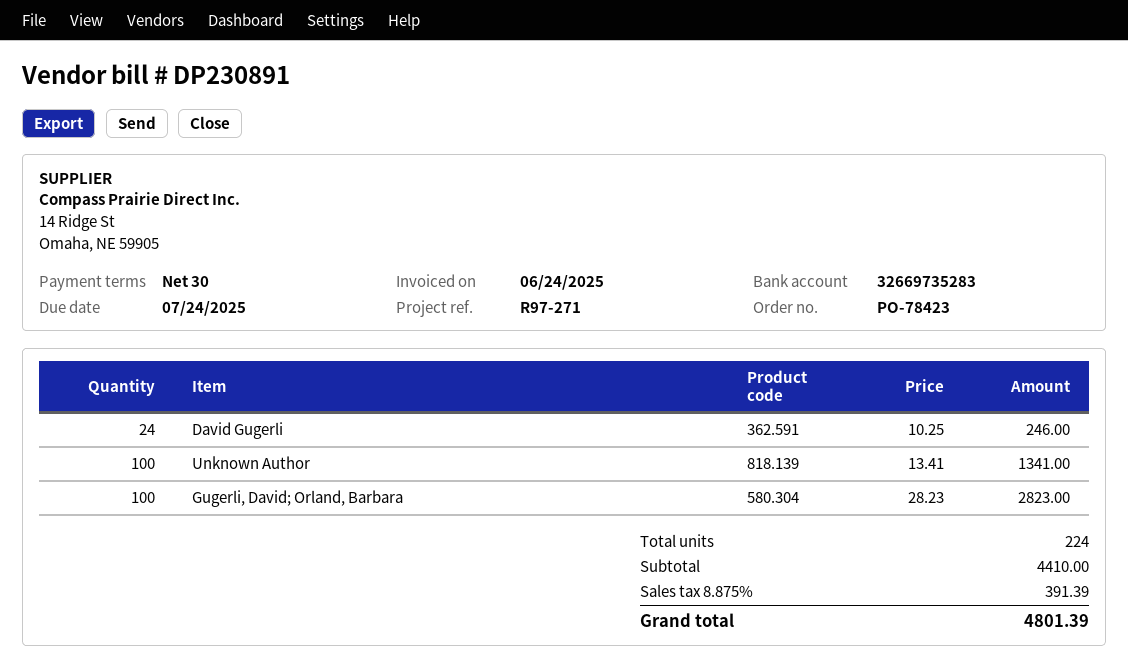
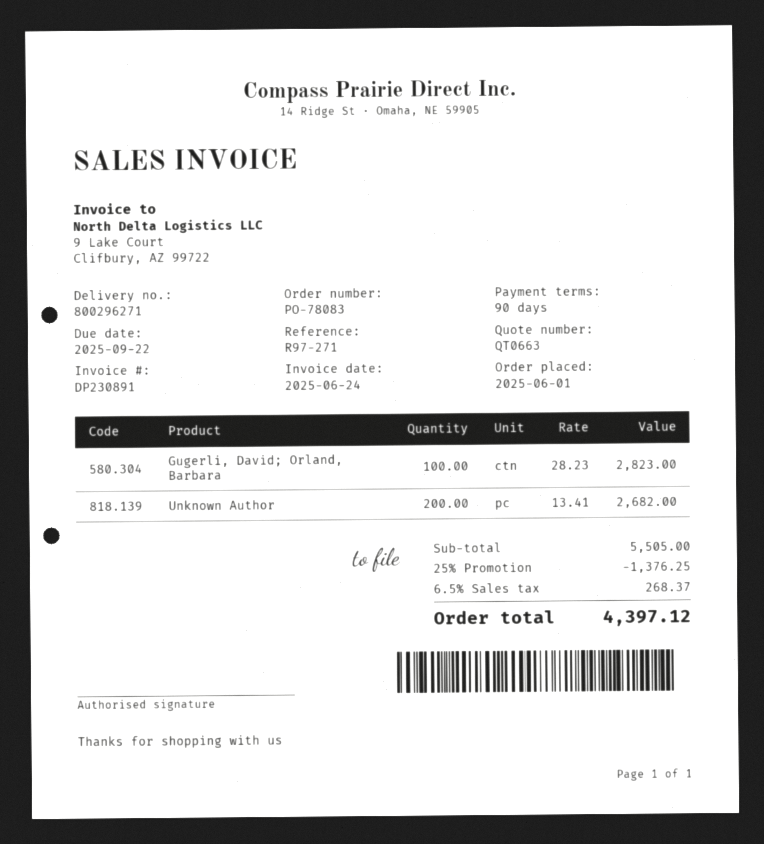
order number: PO-78423 -> PO-78083
payment terms: 30 days -> 90 days
due date: 2025-07-24 -> 2025-09-22
David Gugerli: 24 x 10.25 = 246.00 -> none
Unknown Author: 100 x 13.41 = 1341.00 -> 200 x 13.41 = 2682.00
subtotal: 4410.00 -> 5505.00
discount: none -> 25% = 1376.25
tax: 8.875% = 391.39 -> 6.5% = 268.37
total: 4801.39 -> 4397.12

